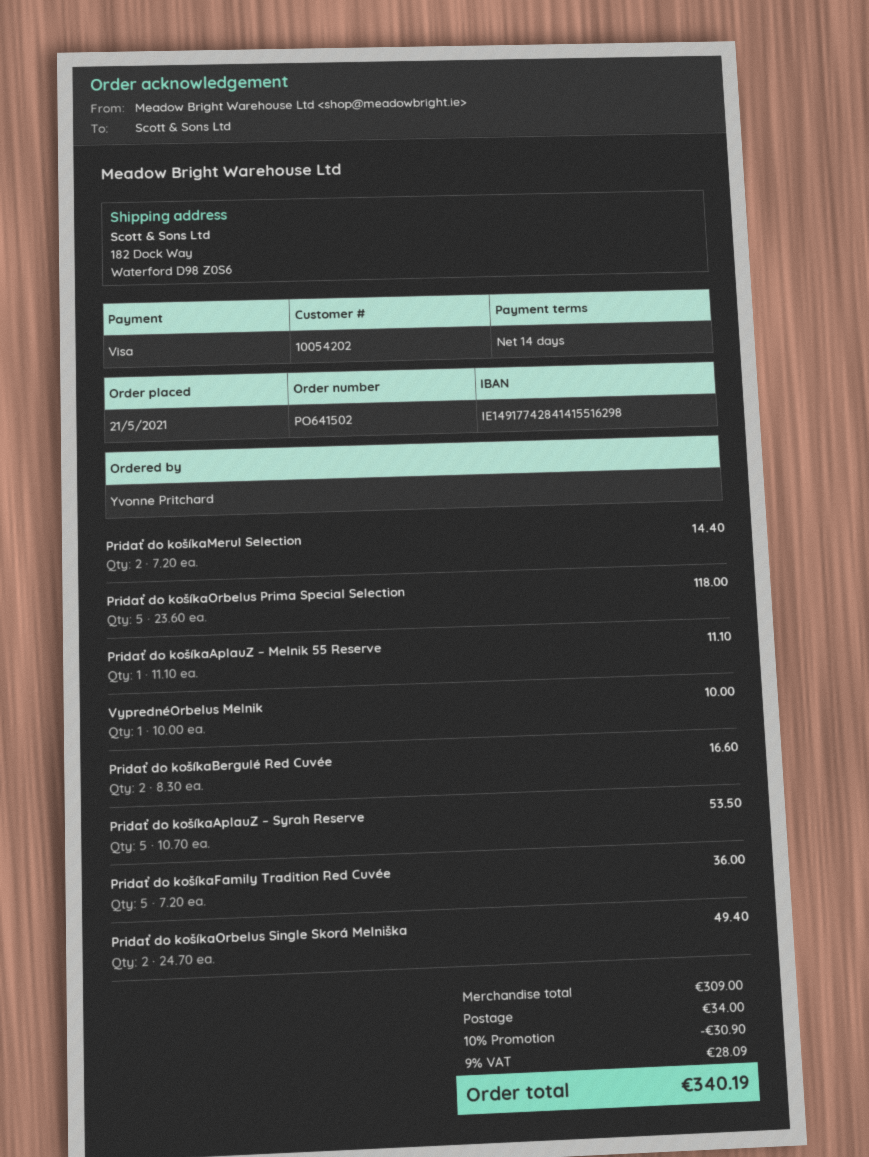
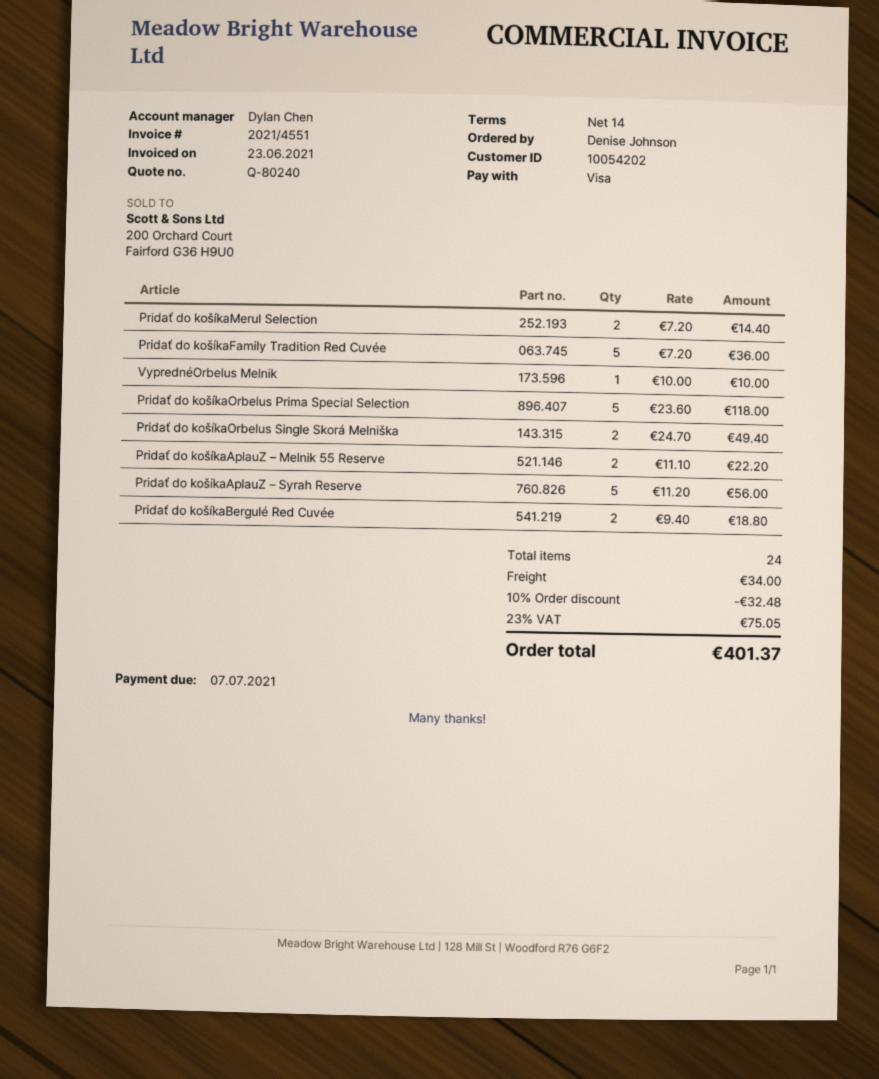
ordered by: Yvonne Pritchard -> Denise Johnson
Pridať do košíkaAplauZ – Melnik 55 Reserve: 1 x 11.10 = 11.10 -> 2 x 11.10 = 22.20
Pridať do košíkaBergulé Red Cuvée: 2 x 8.30 = 16.60 -> 2 x 9.40 = 18.80
Pridať do košíkaAplauZ – Syrah Reserve: 5 x 10.70 = 53.50 -> 5 x 11.20 = 56.00
discount: 10% = 30.90 -> 10% = 32.48
tax: 9% = 28.09 -> 23% = 75.05
total: 340.19 -> 401.37

